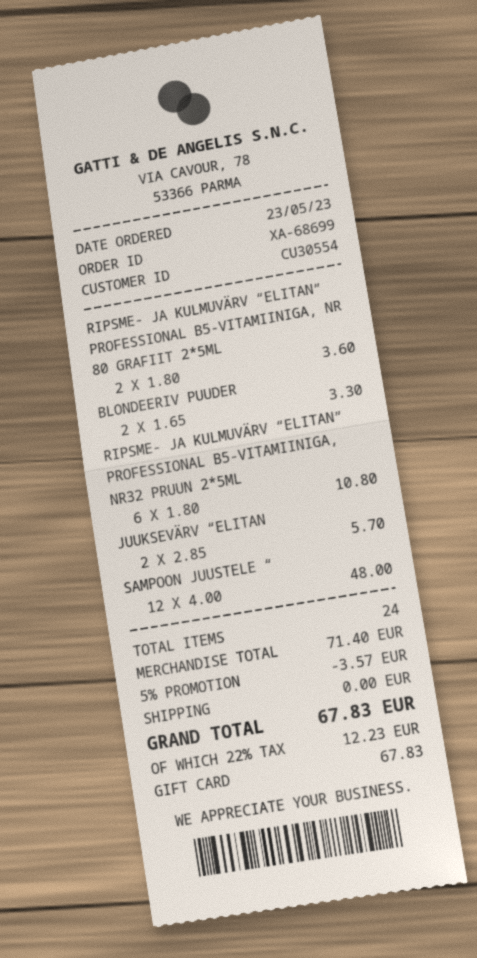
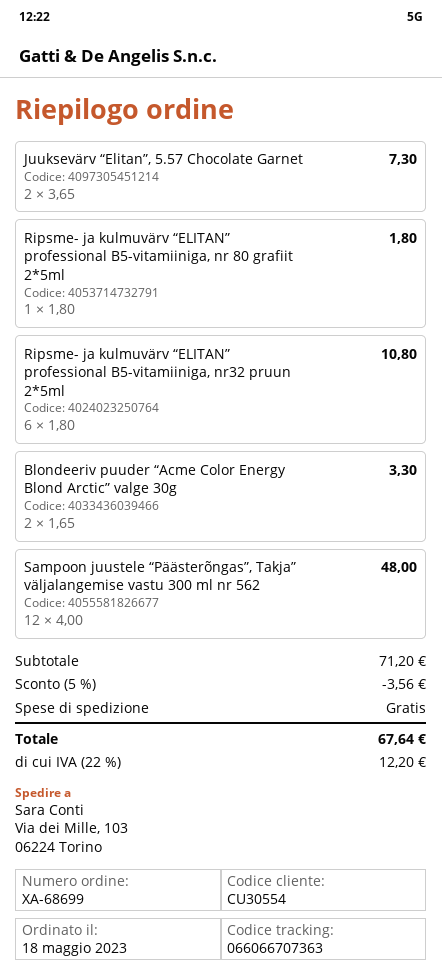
order date: 2023-05-23 -> 2023-05-18
RIPSME- JA KULMUVÄRV “ELITAN” PROFESSIONAL B5-VITAMIINIGA, NR 80 GRAFIIT 2*5ML: 2 x 1.80 = 3.60 -> 1 x 1.80 = 1.80
JUUKSEVÄRV “ELITAN: 2 x 2.85 = 5.70 -> 2 x 3.65 = 7.30
subtotal: 71.40 -> 71.20
discount: 5% = 3.57 -> 5% = 3.56
tax: 22% = 12.23 -> 22% = 12.20
total: 67.83 -> 67.64

